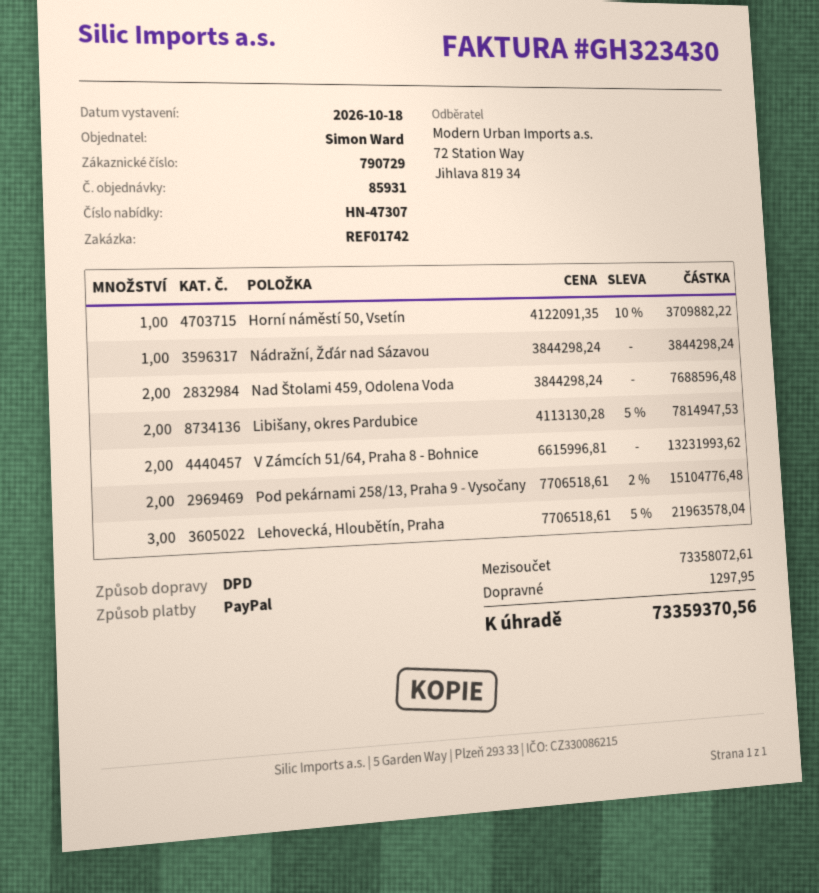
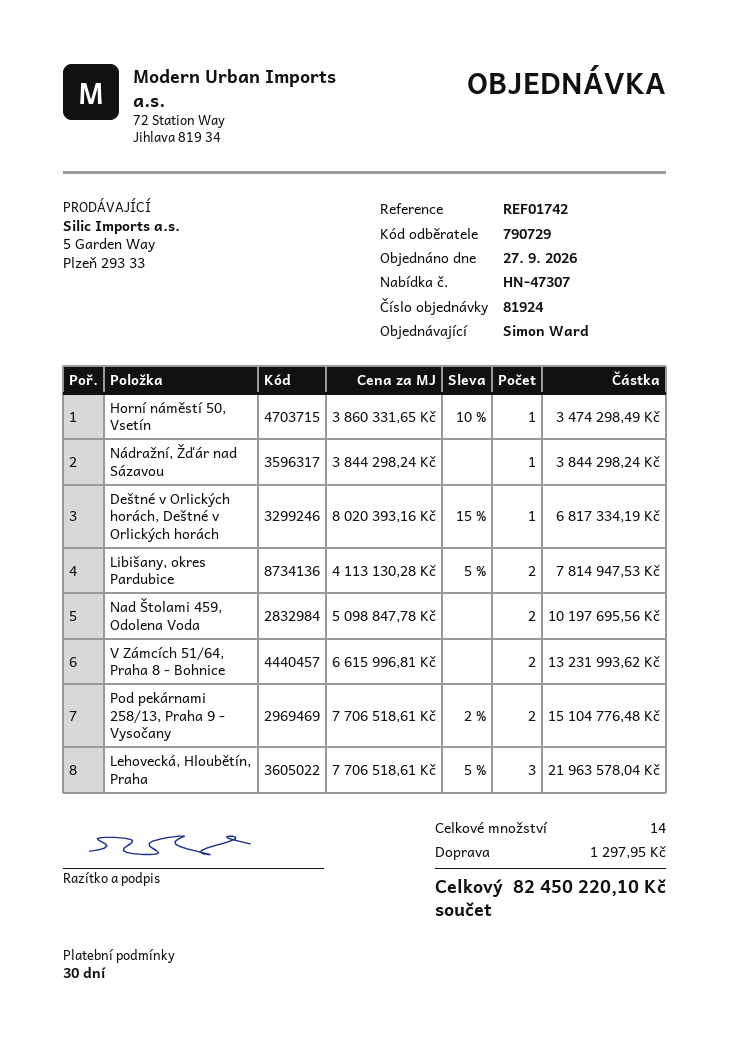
order number: 85931 -> 81924
Horní náměstí 50, Vsetín: 1 x 4122091.35 - 10% = 3709882.22 -> 1 x 3860331.65 - 10% = 3474298.49
Nad Štolami 459, Odolena Voda: 2 x 3844298.24 = 7688596.48 -> 2 x 5098847.78 = 10197695.56
Deštné v Orlických horách, Deštné v Orlických horách: none -> 1 x 8020393.16 - 15% = 6817334.19
total: 73359370.56 -> 82450220.10

